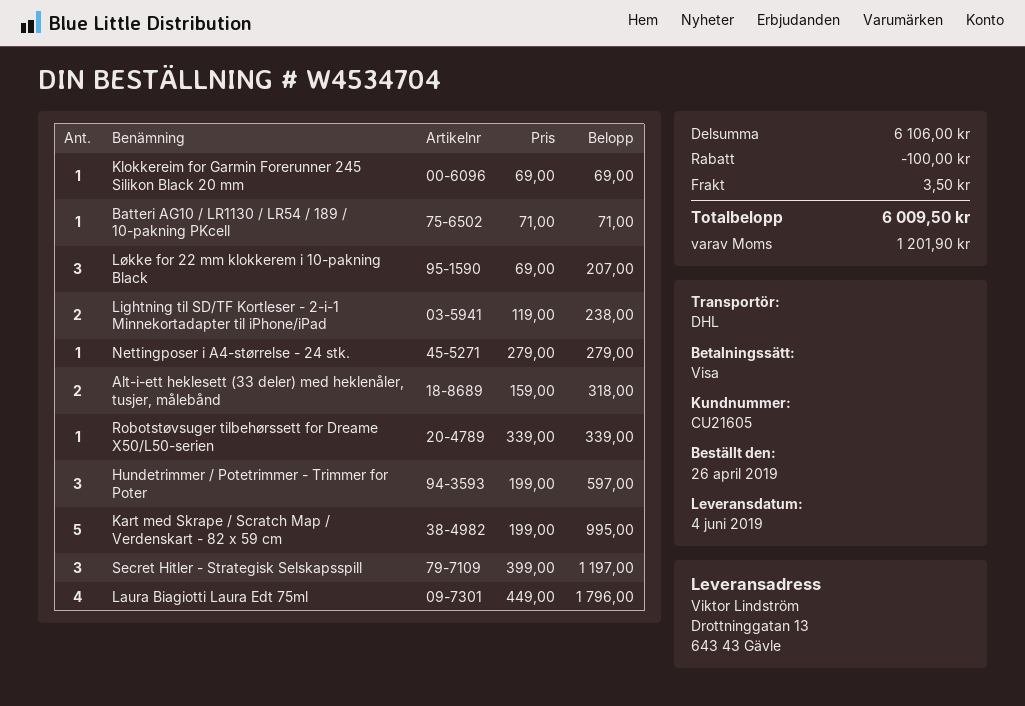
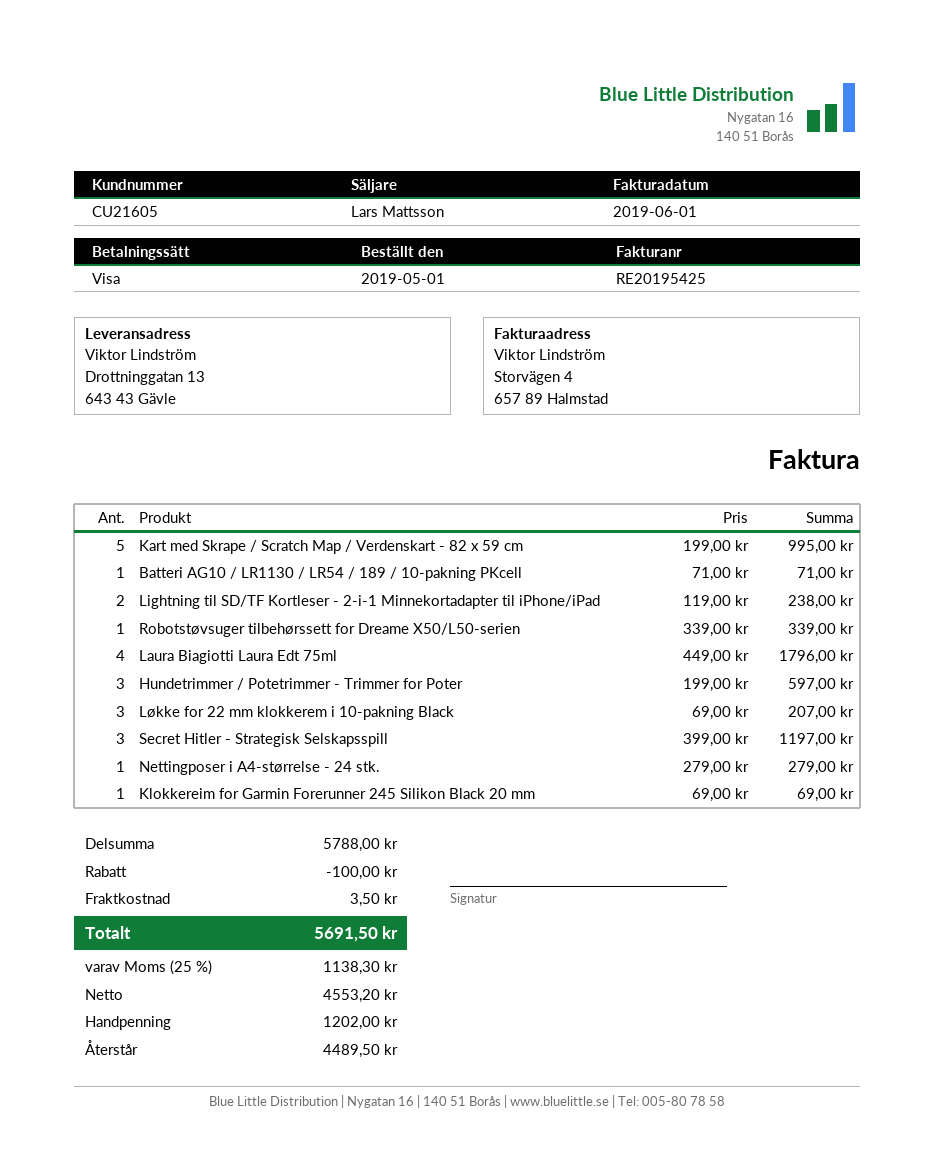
order date: 2019-04-26 -> 2019-05-01
Alt-i-ett heklesett (33 deler) med heklenåler, tusjer, målebånd: 2 x 159.00 = 318.00 -> none
subtotal: 6106.00 -> 5788.00
tax: 1201.90 -> 1138.30
total: 6009.50 -> 5691.50

